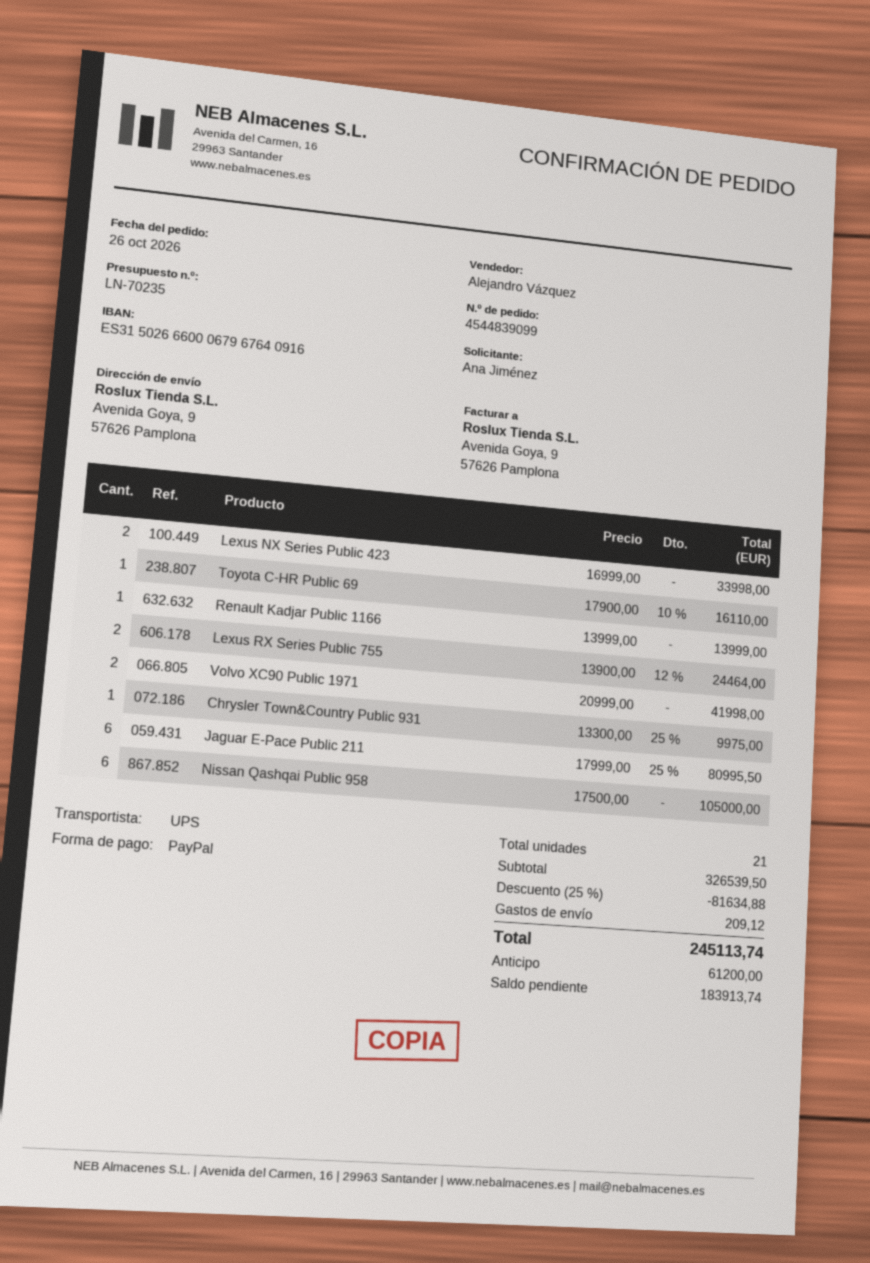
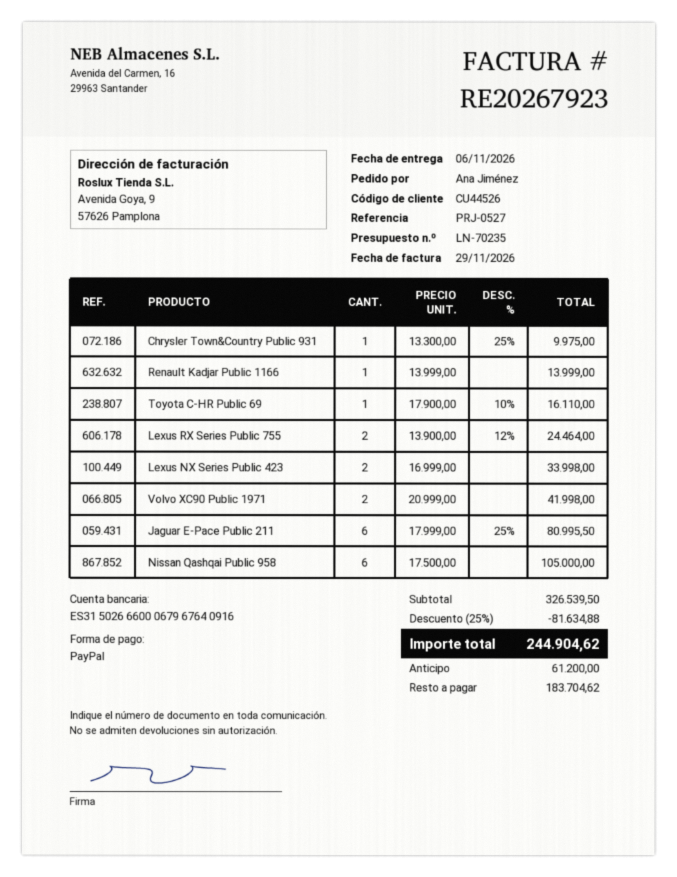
shipping: 209.12 -> none
total: 245113.74 -> 244904.62
balance: 183913.74 -> 183704.62

